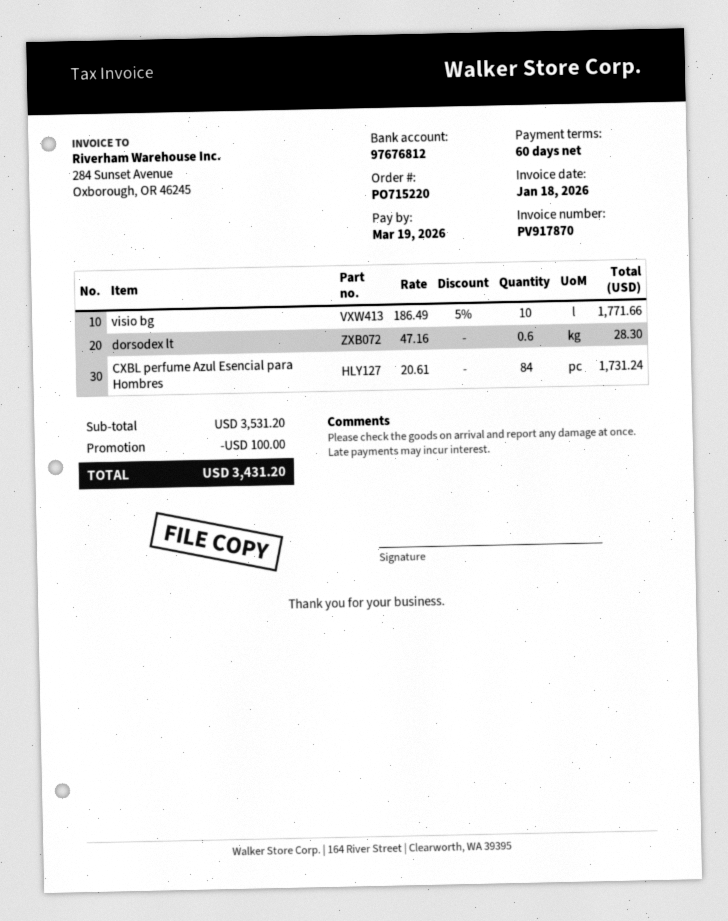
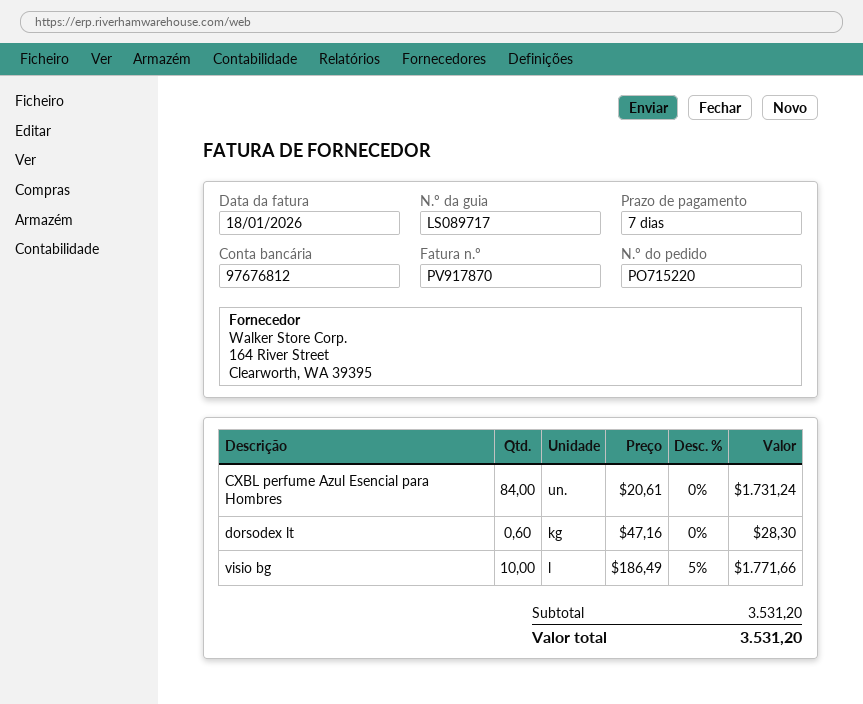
payment terms: 60 days -> 7 days
discount: 100.00 -> none
total: 3431.20 -> 3531.20

